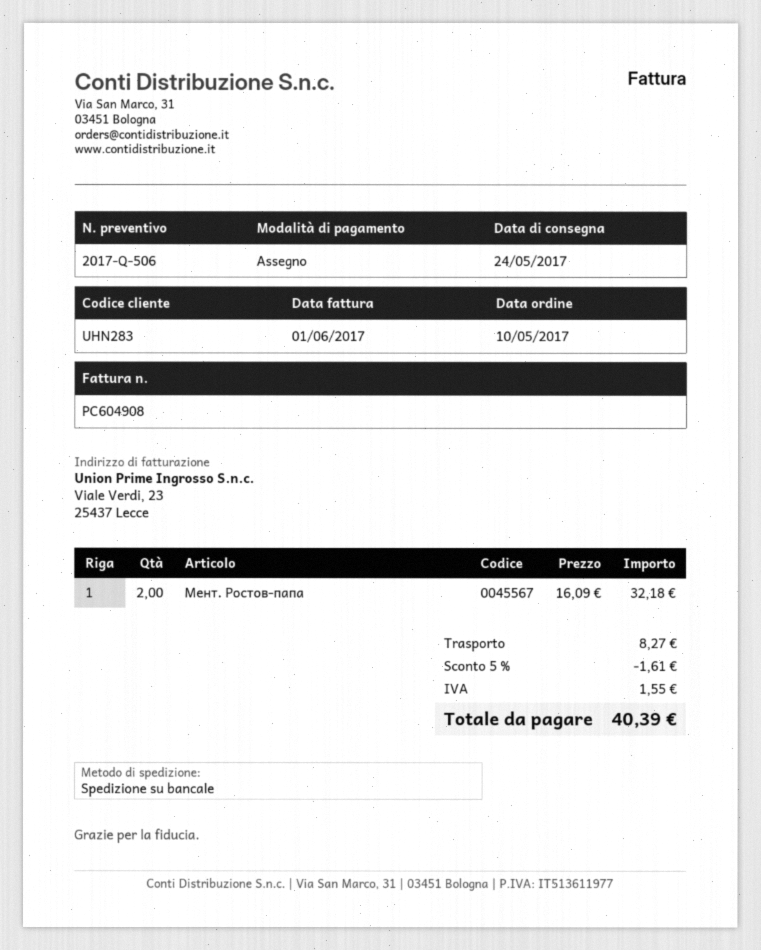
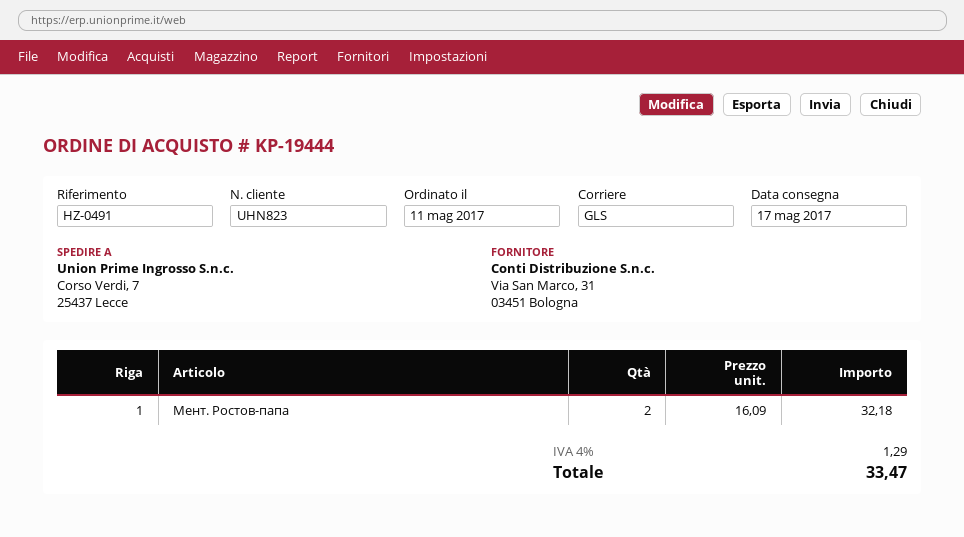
order date: 2017-05-10 -> 2017-05-11
delivery date: 2017-05-24 -> 2017-05-17
customer number: UHN283 -> UHN823
shipping method: pallet freight -> GLS
discount: 5% = 1.61 -> none
shipping: 8.27 -> none
tax: 1.55 -> 1.29
total: 40.39 -> 33.47

